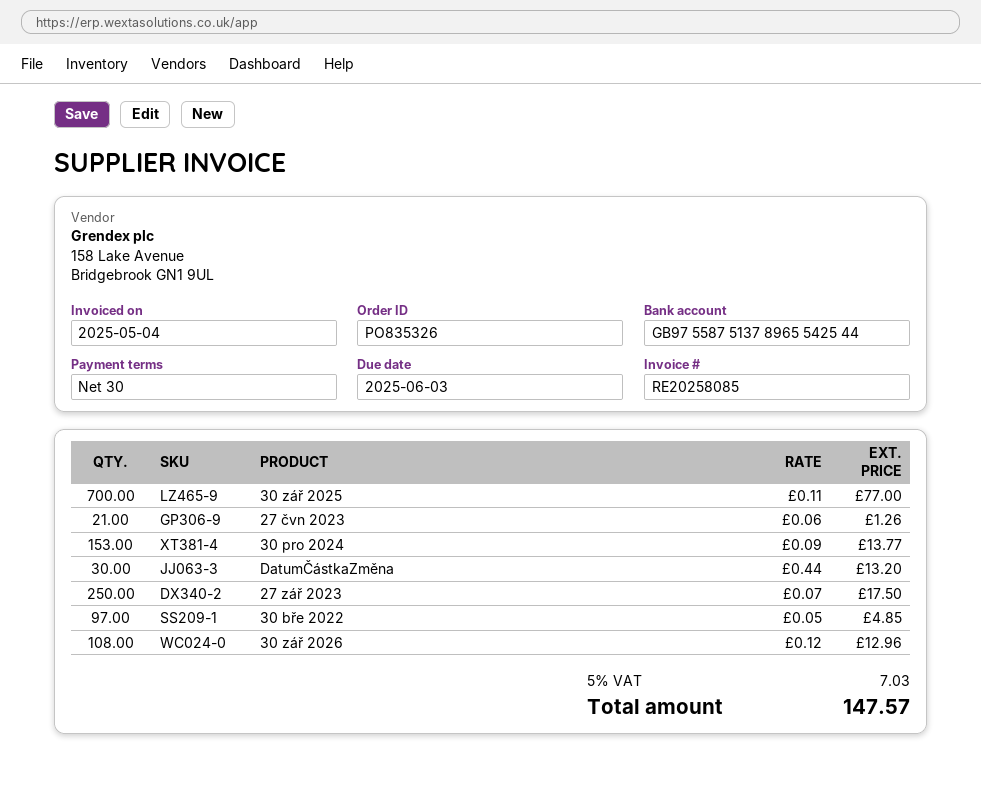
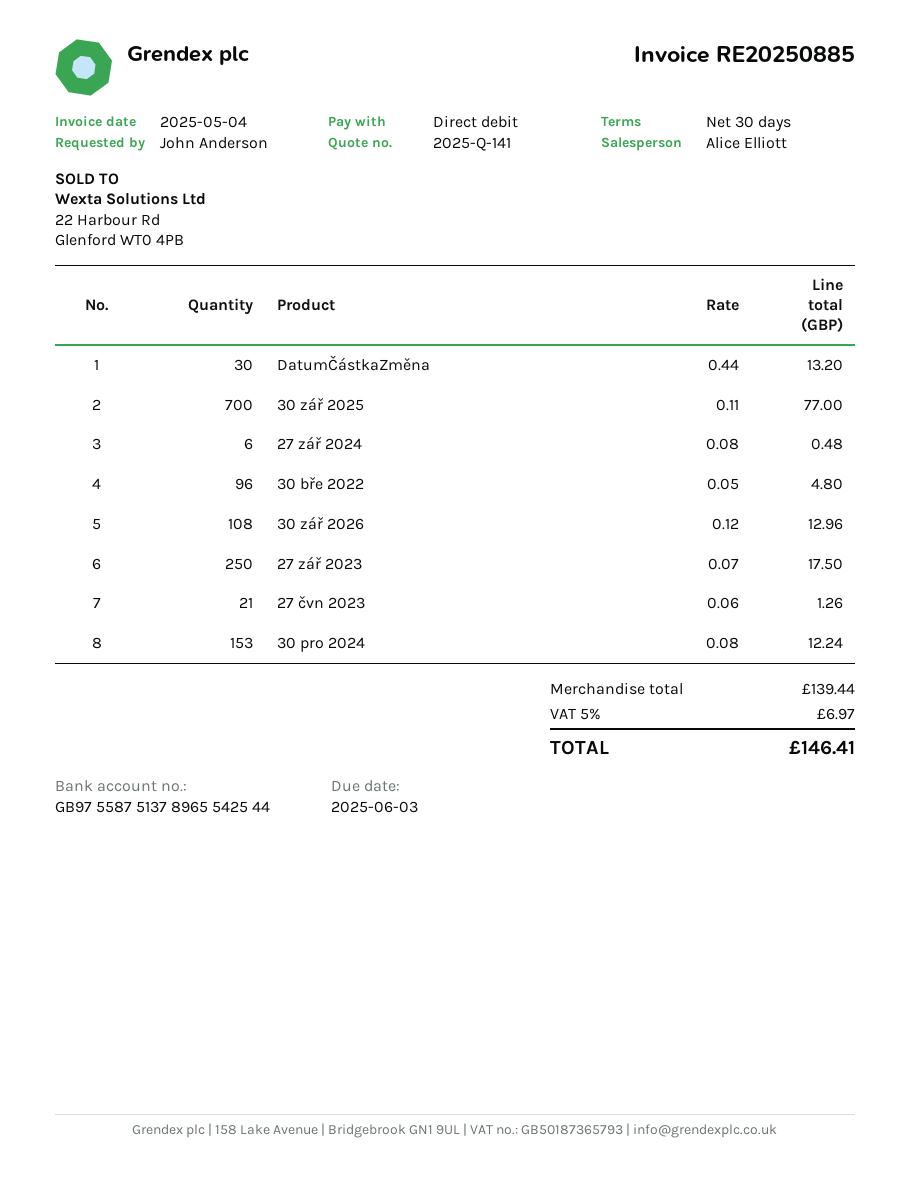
invoice number: RE20258085 -> RE20250885
30 pro 2024: 153 x 0.09 = 13.77 -> 153 x 0.08 = 12.24
30 bře 2022: 97 x 0.05 = 4.85 -> 96 x 0.05 = 4.80
27 zář 2024: none -> 6 x 0.08 = 0.48
tax: 5% = 7.03 -> 5% = 6.97
total: 147.57 -> 146.41

